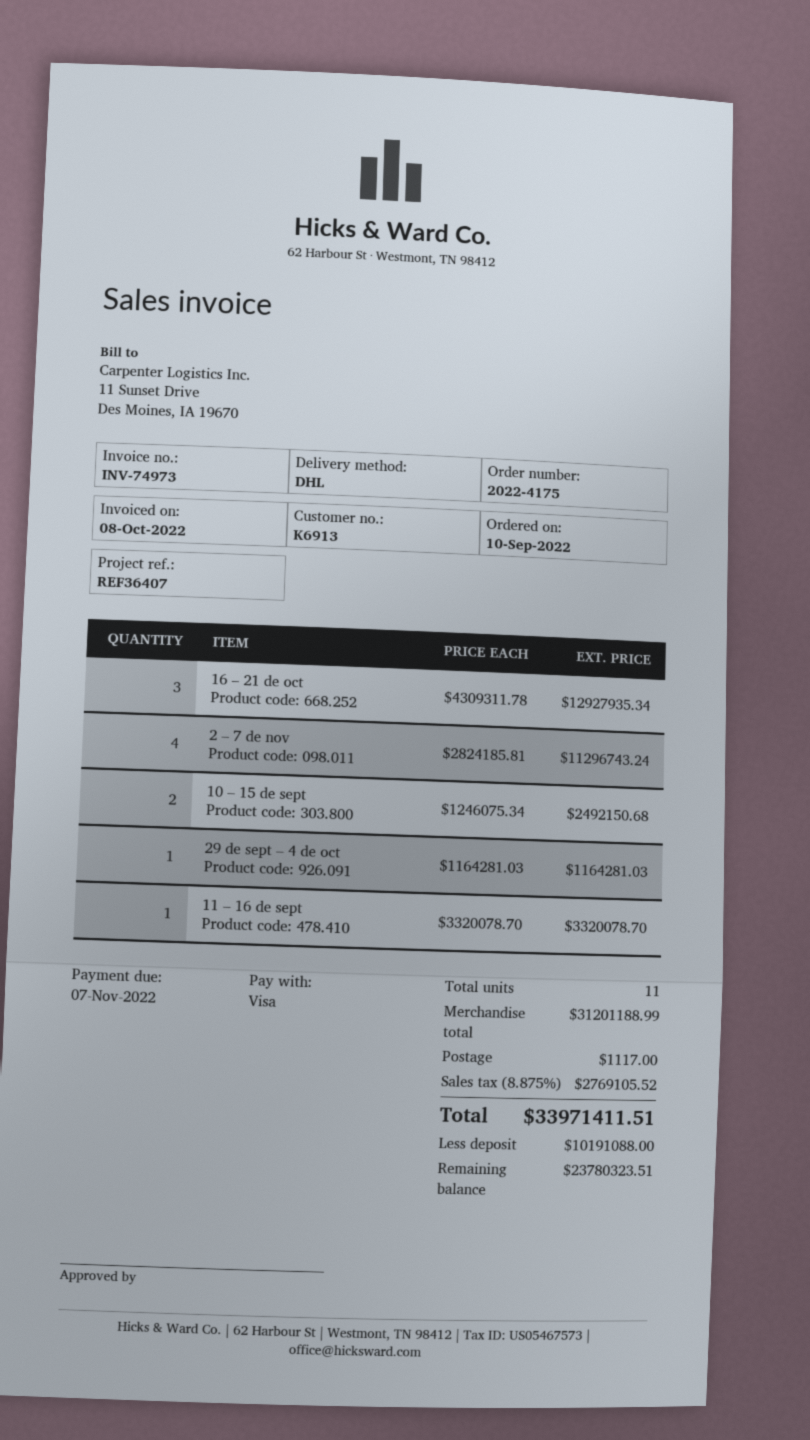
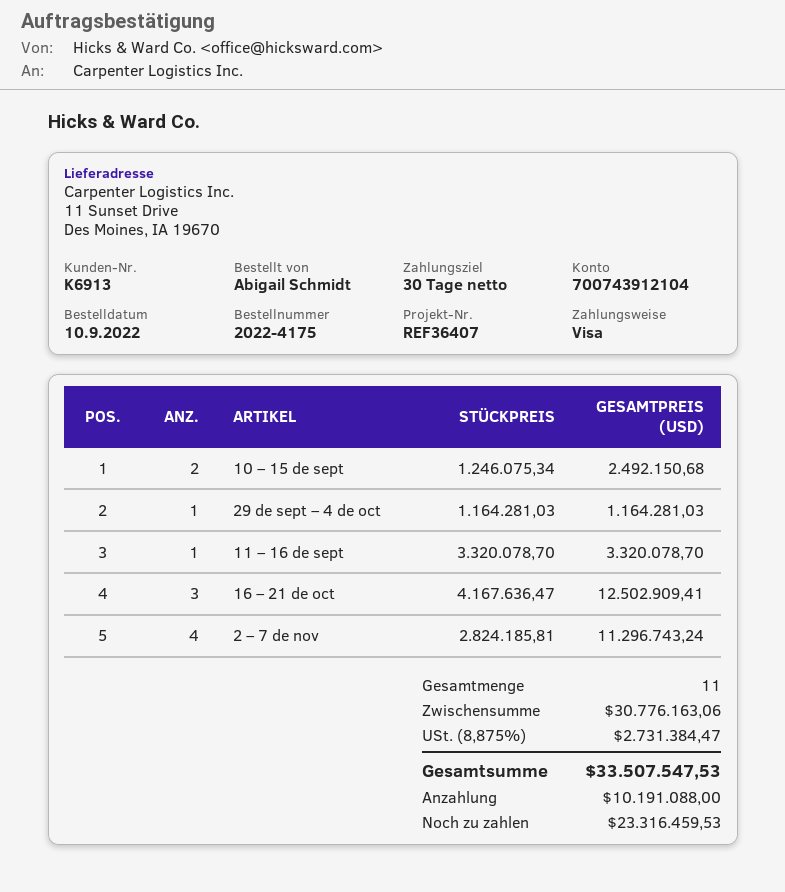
16 – 21 de oct: 3 x 4309311.78 = 12927935.34 -> 3 x 4167636.47 = 12502909.41
subtotal: 31201188.99 -> 30776163.06
shipping: 1117.00 -> none
tax: 8.875% = 2769105.52 -> 8.875% = 2731384.47
total: 33971411.51 -> 33507547.53
balance: 23780323.51 -> 23316459.53

